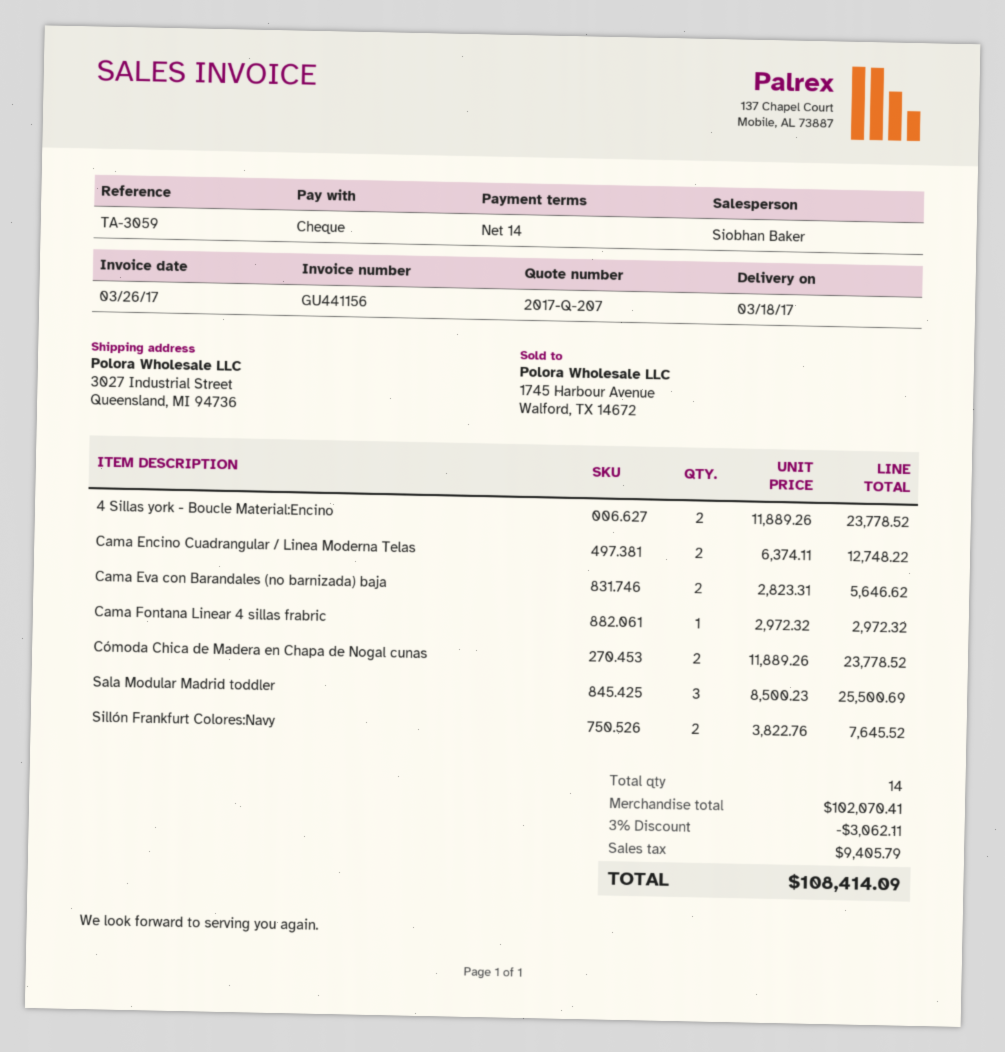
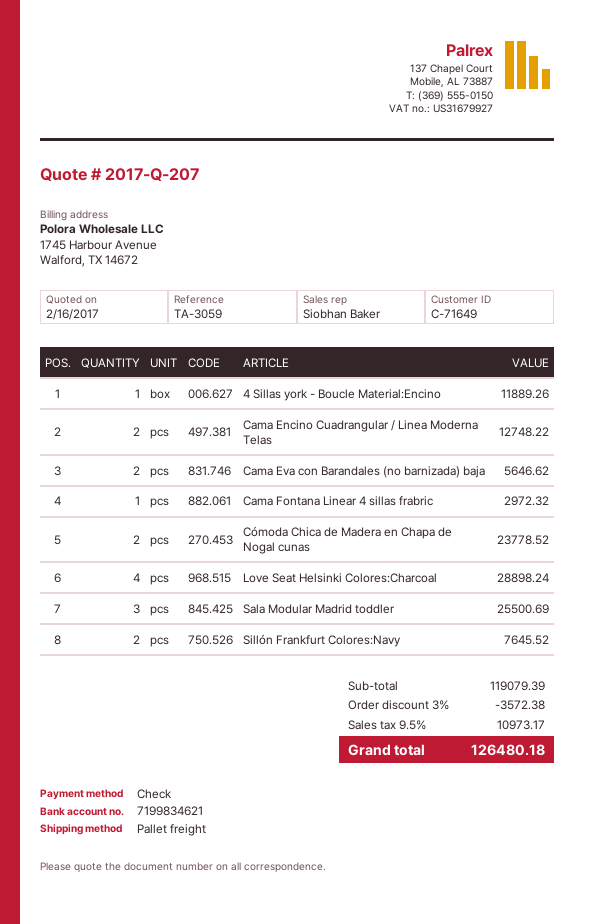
4 Sillas york - Boucle Material:Encino: 2 for 23778.52 -> 1 for 11889.26
Love Seat Helsinki Colores:Charcoal: none -> 4 for 28898.24
subtotal: 102070.41 -> 119079.39
discount: 3% = 3062.11 -> 3% = 3572.38
tax: 9405.79 -> 10973.17
total: 108414.09 -> 126480.18

